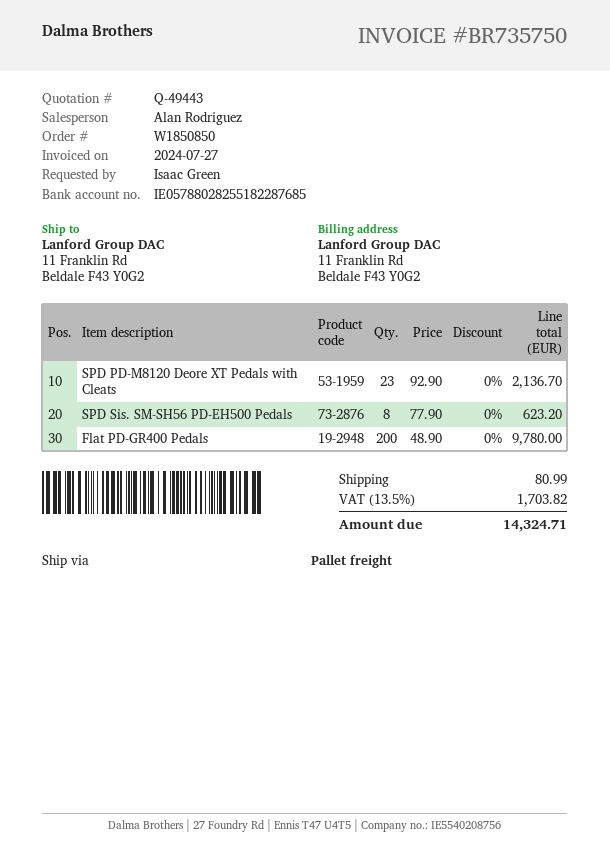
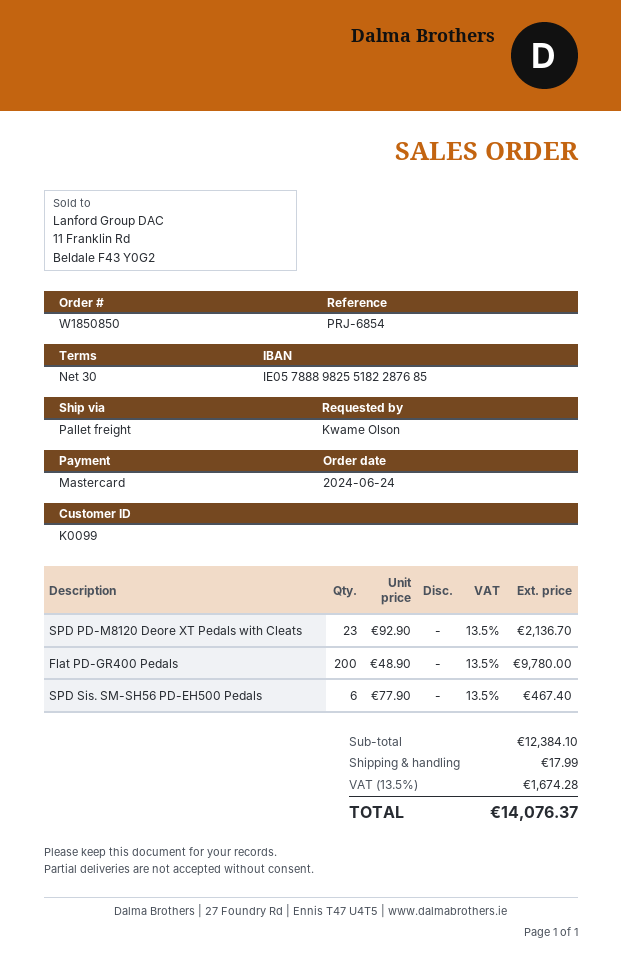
ordered by: Isaac Green -> Kwame Olson
bank account: IE05788028255182287685 -> IE05788898255182287685
SPD Sis. SM-SH56 PD-EH500 Pedals: 8 x 77.90 = 623.20 -> 6 x 77.90 = 467.40
shipping: 80.99 -> 17.99
tax: 13.5% = 1703.82 -> 13.5% = 1674.28
total: 14324.71 -> 14076.37

